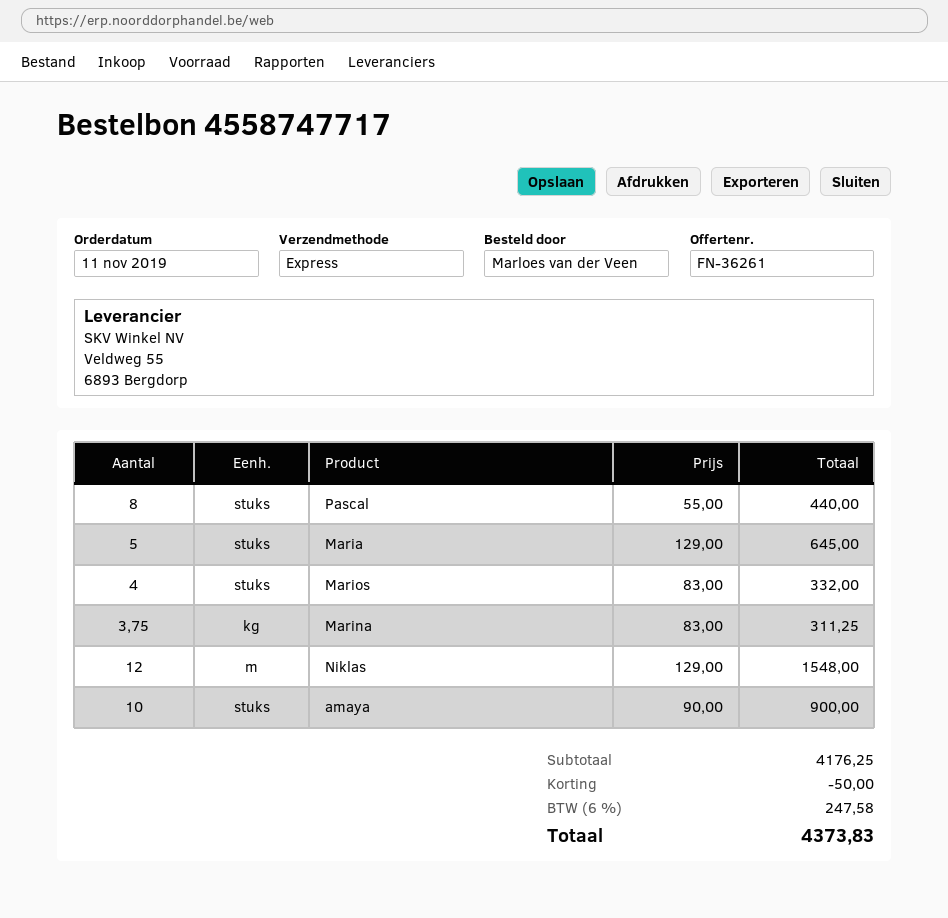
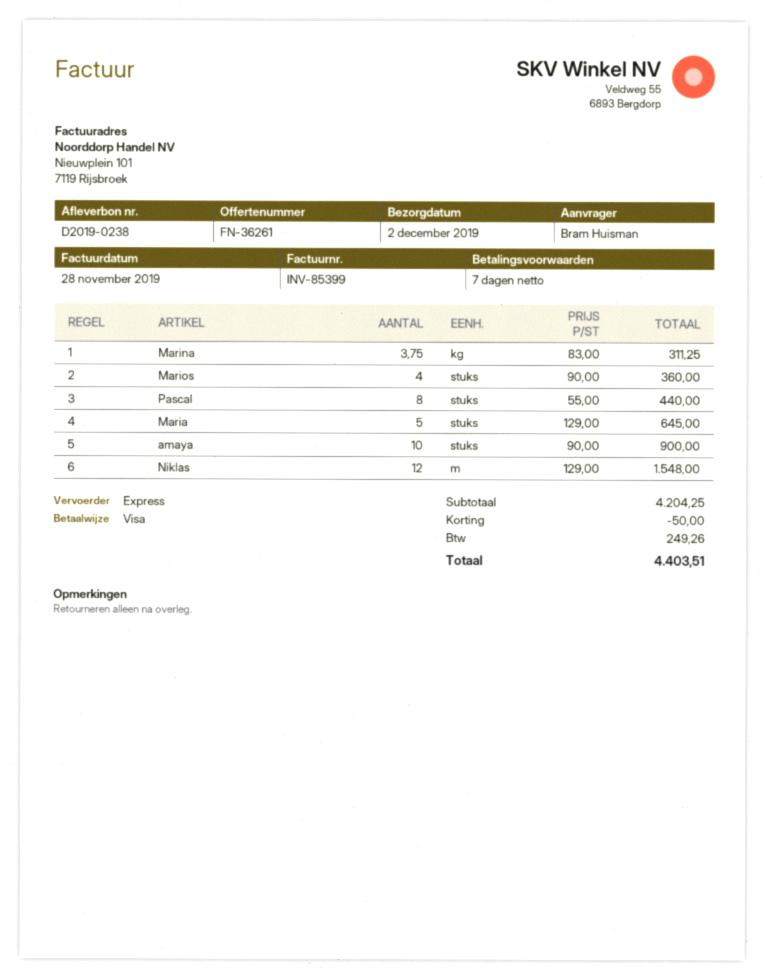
ordered by: Marloes van der Veen -> Bram Huisman
Marios: 4 x 83.00 = 332.00 -> 4 x 90.00 = 360.00
subtotal: 4176.25 -> 4204.25
tax: 247.58 -> 249.26
total: 4373.83 -> 4403.51

